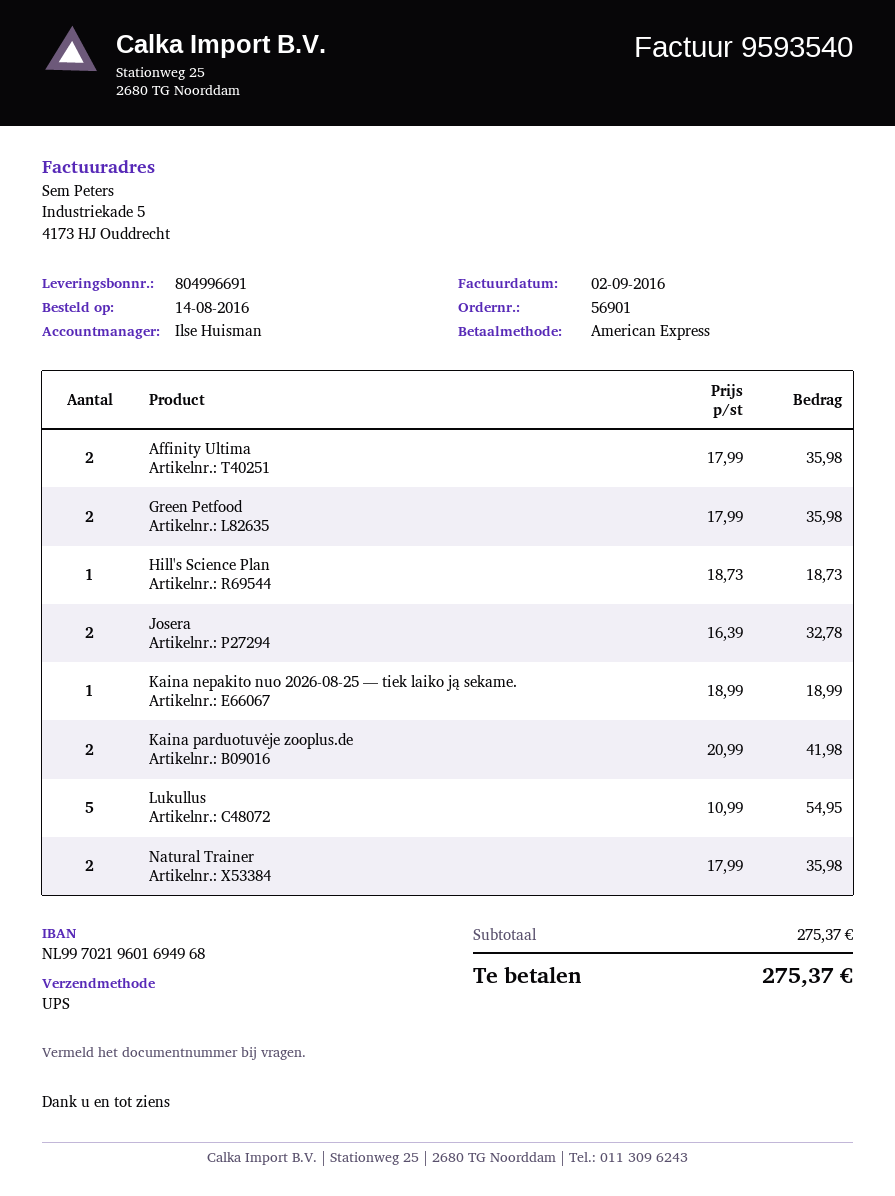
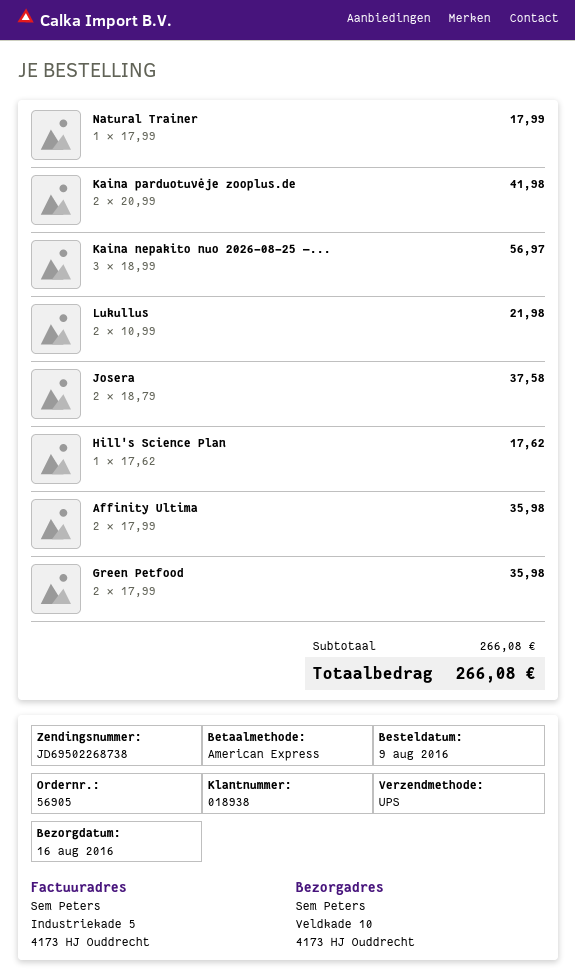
order number: 56901 -> 56905
order date: 2016-08-14 -> 2016-08-09
Hill's Science Plan: 1 x 18.73 = 18.73 -> 1 x 17.62 = 17.62
Josera: 2 x 16.39 = 32.78 -> 2 x 18.79 = 37.58
Kaina nepakito nuo 2026-08-25 — tiek laiko ją sekame.: 1 x 18.99 = 18.99 -> 3 x 18.99 = 56.97
Lukullus: 5 x 10.99 = 54.95 -> 2 x 10.99 = 21.98
Natural Trainer: 2 x 17.99 = 35.98 -> 1 x 17.99 = 17.99
subtotal: 275.37 -> 266.08
total: 275.37 -> 266.08

